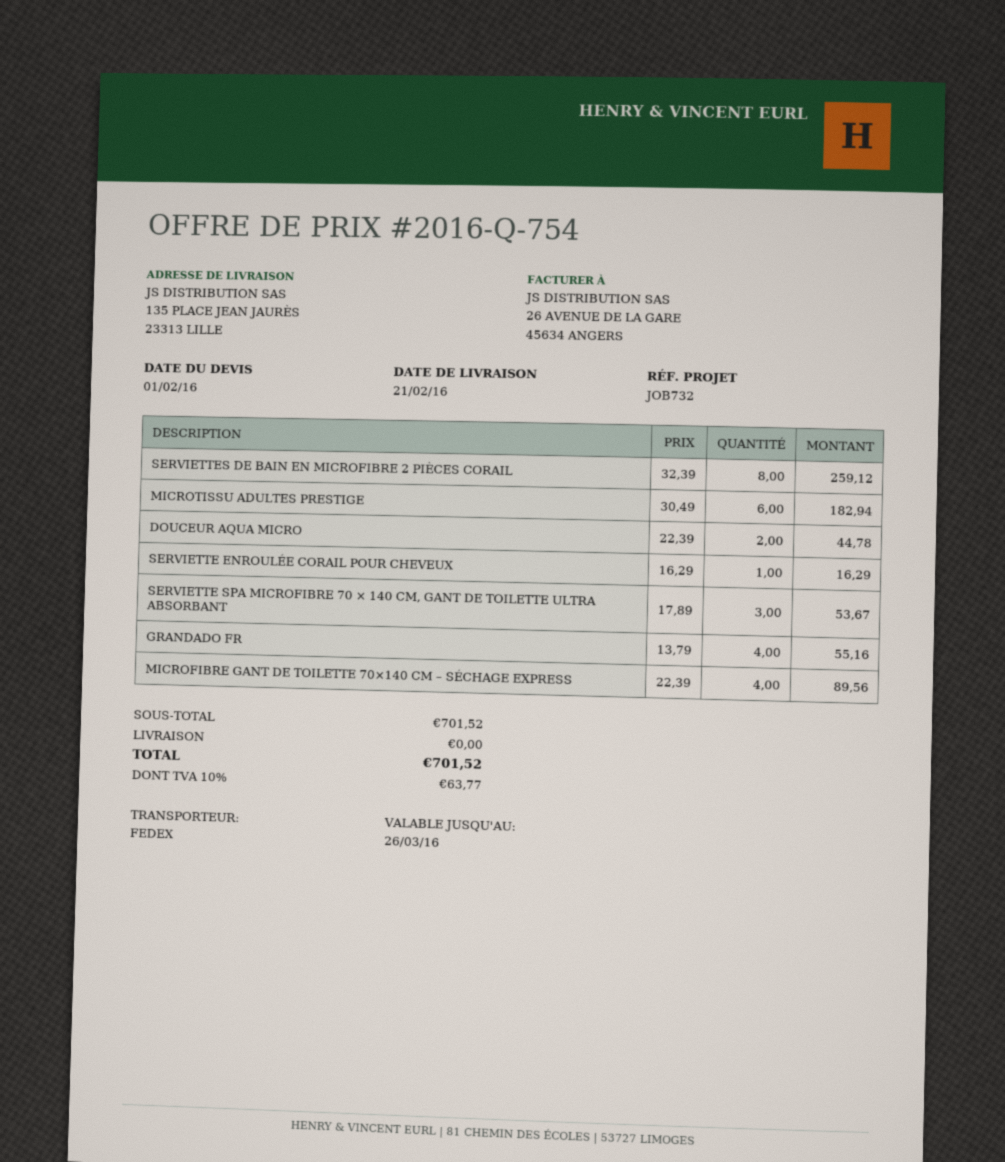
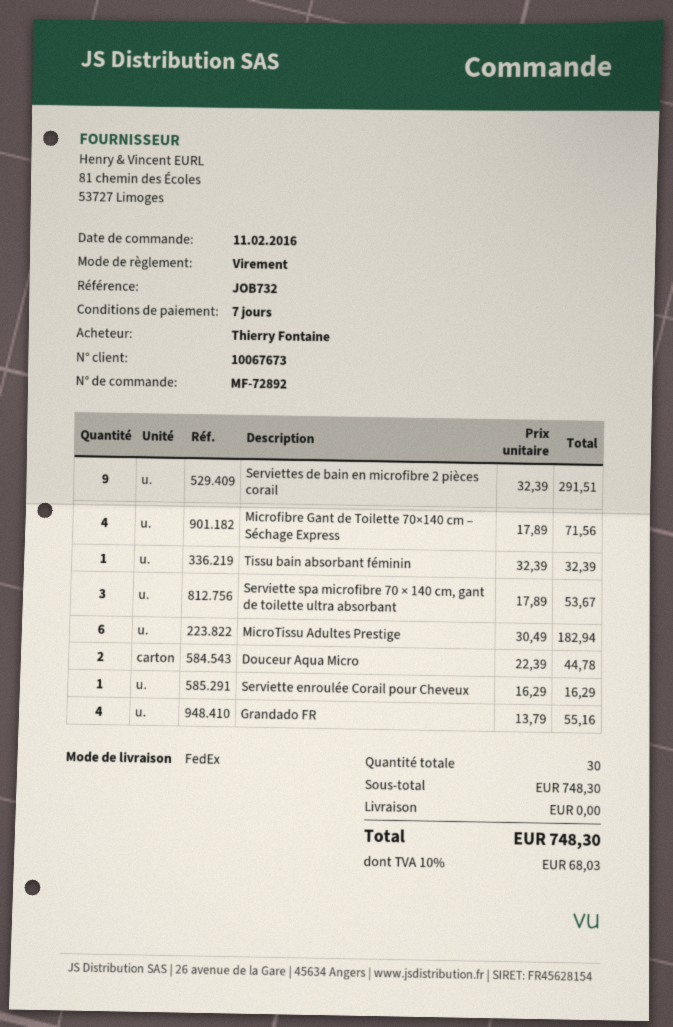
SERVIETTES DE BAIN EN MICROFIBRE 2 PIÈCES CORAIL: 8 x 32.39 = 259.12 -> 9 x 32.39 = 291.51
MICROFIBRE GANT DE TOILETTE 70×140 CM – SÉCHAGE EXPRESS: 4 x 22.39 = 89.56 -> 4 x 17.89 = 71.56
Tissu bain absorbant féminin: none -> 1 x 32.39 = 32.39
subtotal: 701.52 -> 748.30
tax: 10% = 63.77 -> 10% = 68.03
total: 701.52 -> 748.30

